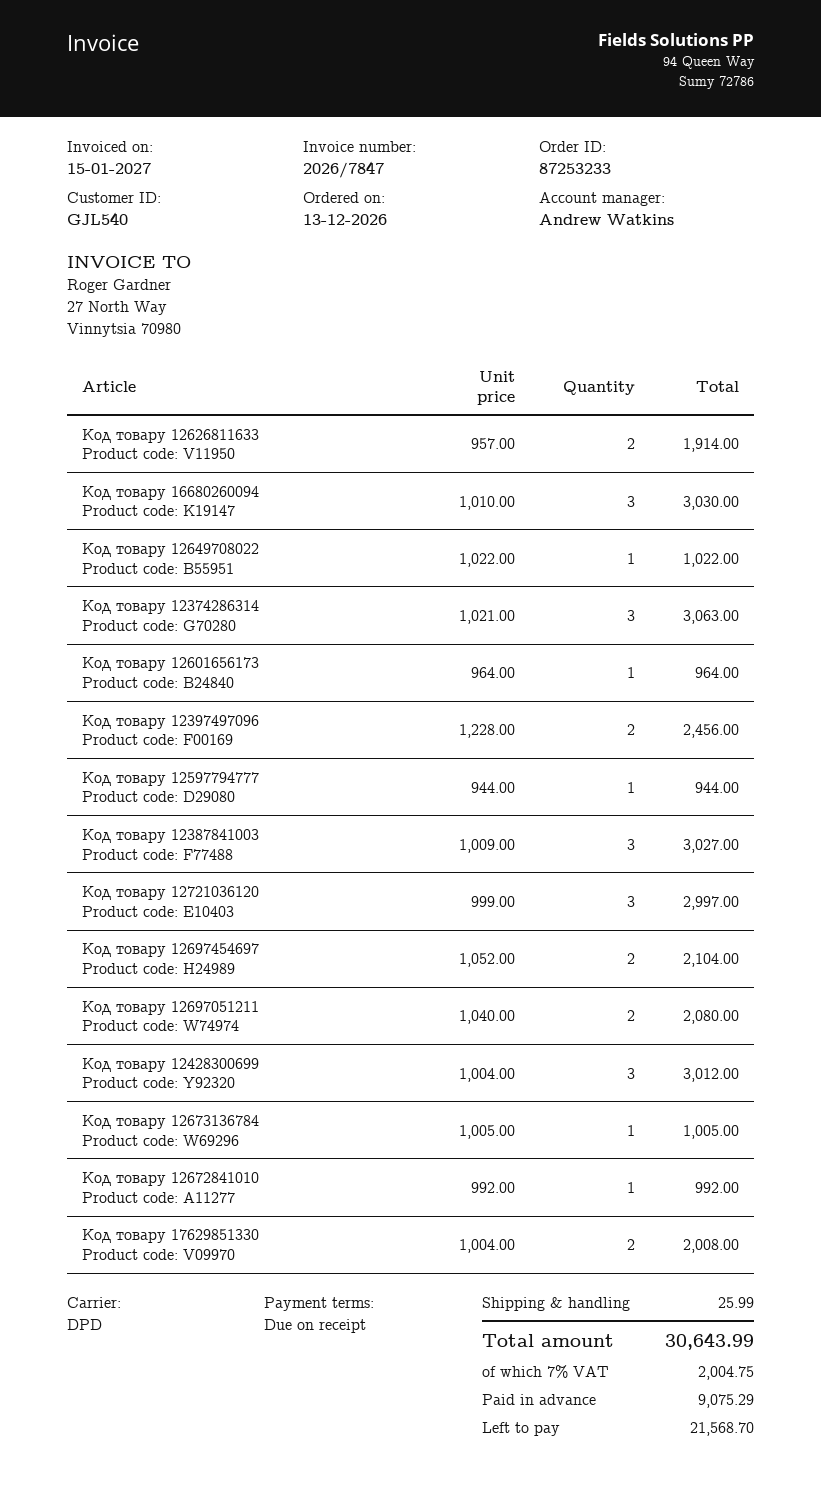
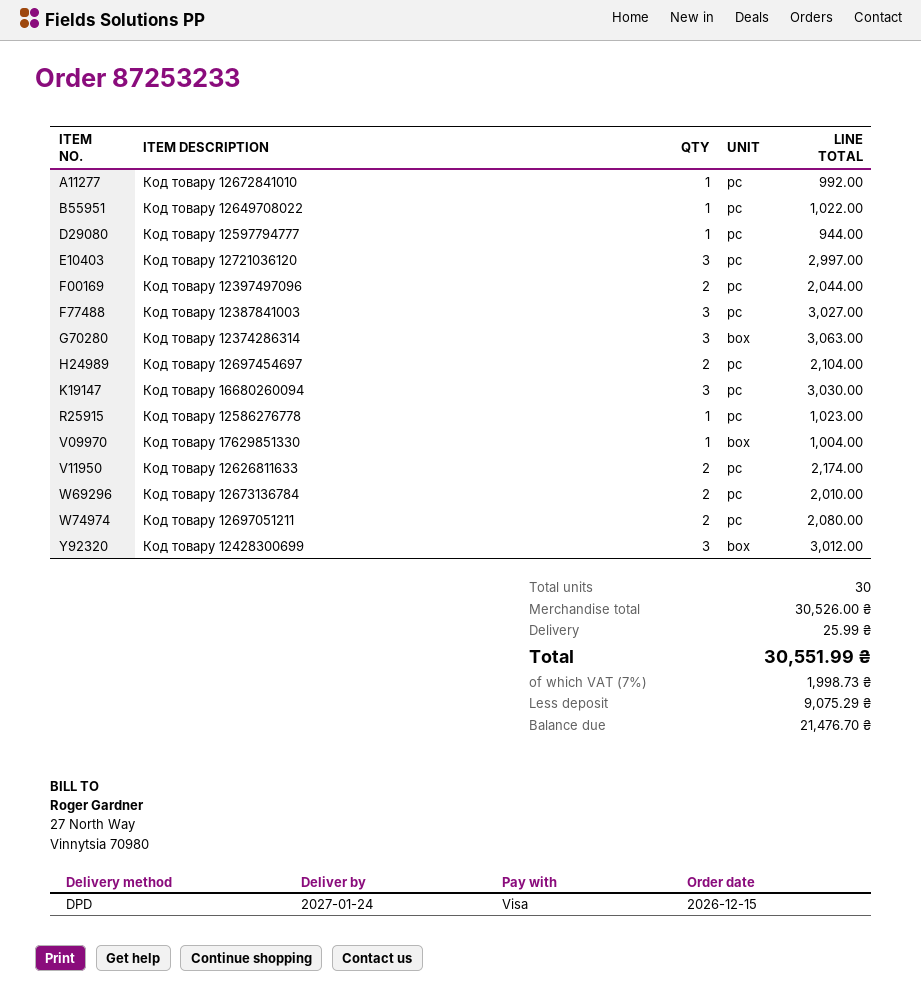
order date: 2026-12-13 -> 2026-12-15
Код товару 12626811633: 2 for 1914.00 -> 2 for 2174.00
Код товару 12601656173: 1 for 964.00 -> none
Код товару 12397497096: 2 for 2456.00 -> 2 for 2044.00
Код товару 12673136784: 1 for 1005.00 -> 2 for 2010.00
Код товару 17629851330: 2 for 2008.00 -> 1 for 1004.00
Код товару 12586276778: none -> 1 for 1023.00
tax: 7% = 2004.75 -> 7% = 1998.73
total: 30643.99 -> 30551.99
balance: 21568.70 -> 21476.70

